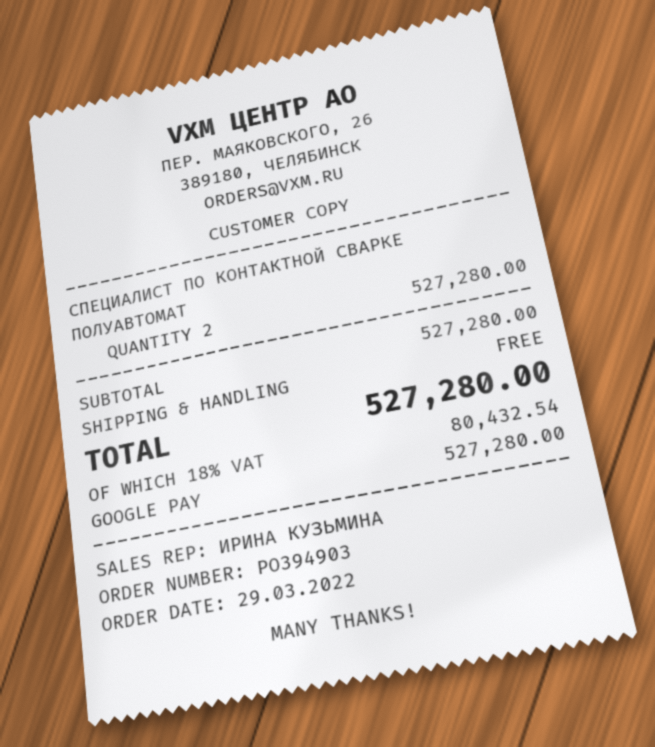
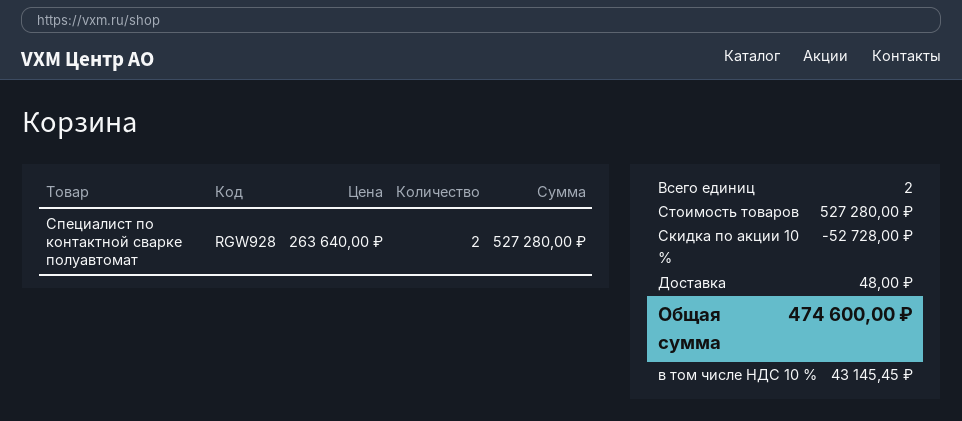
discount: none -> 10% = 52728.00
shipping: 0.00 -> 48.00
tax: 18% = 80432.54 -> 10% = 43145.45
total: 527280.00 -> 474600.00

